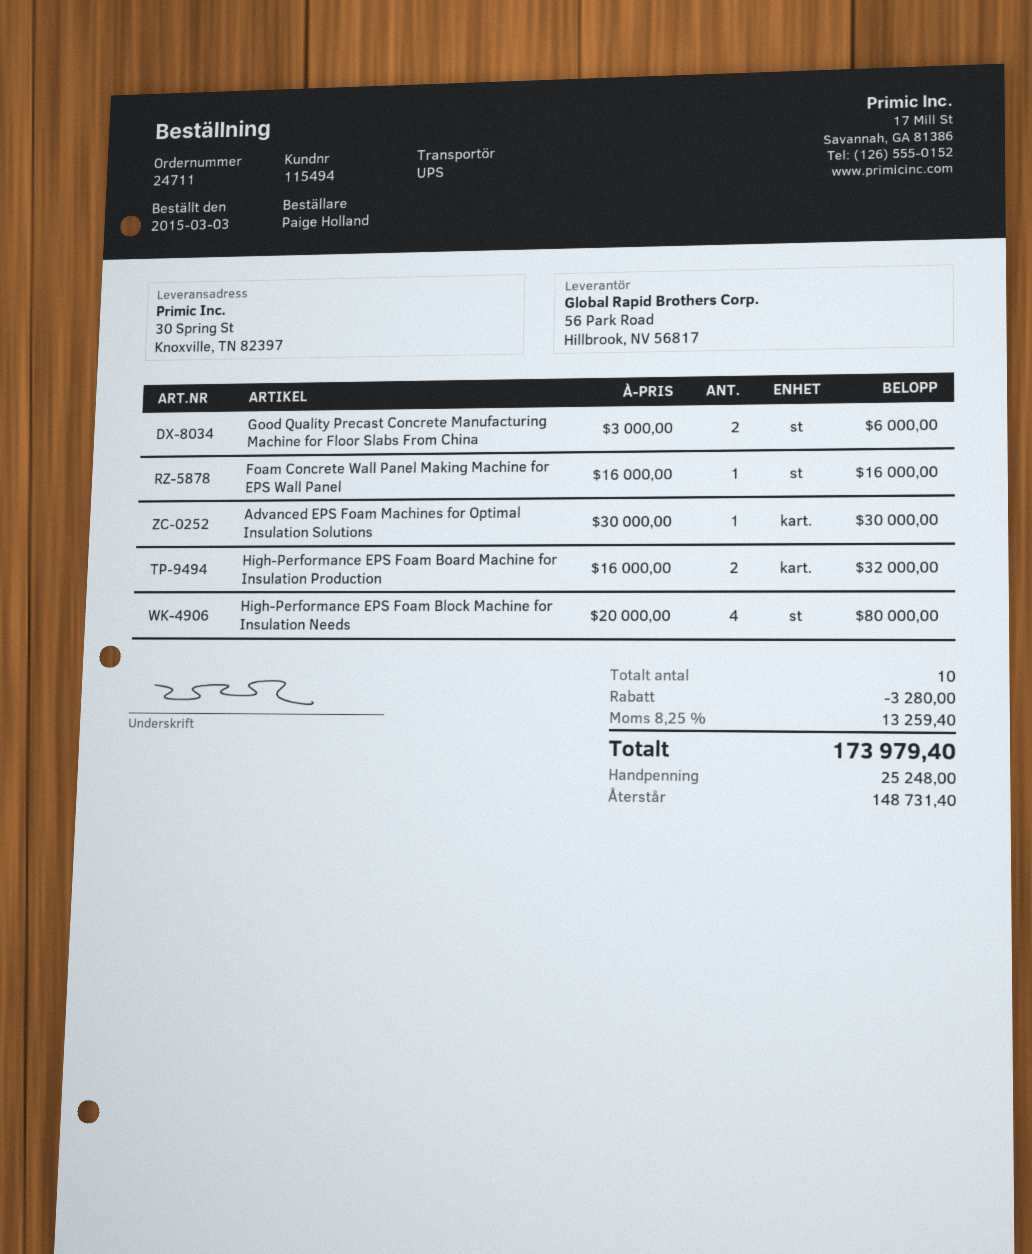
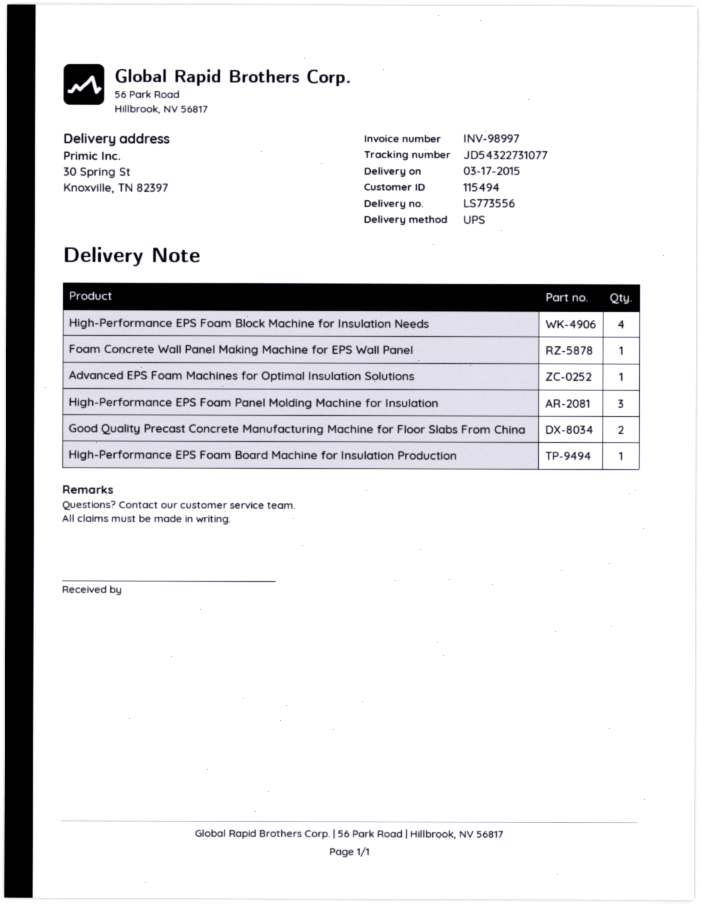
High-Performance EPS Foam Board Machine for Insulation Production: 2 -> 1
High-Performance EPS Foam Panel Molding Machine for Insulation: none -> 3

